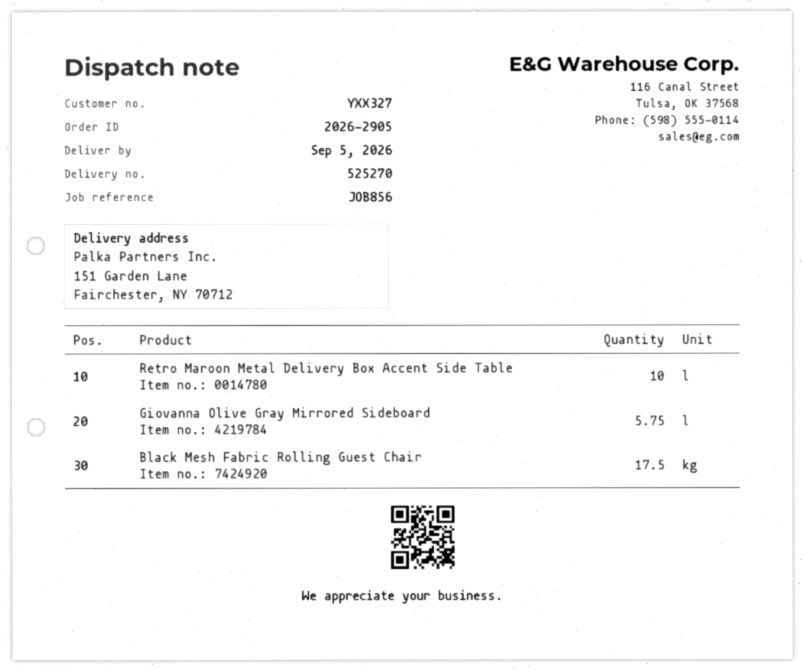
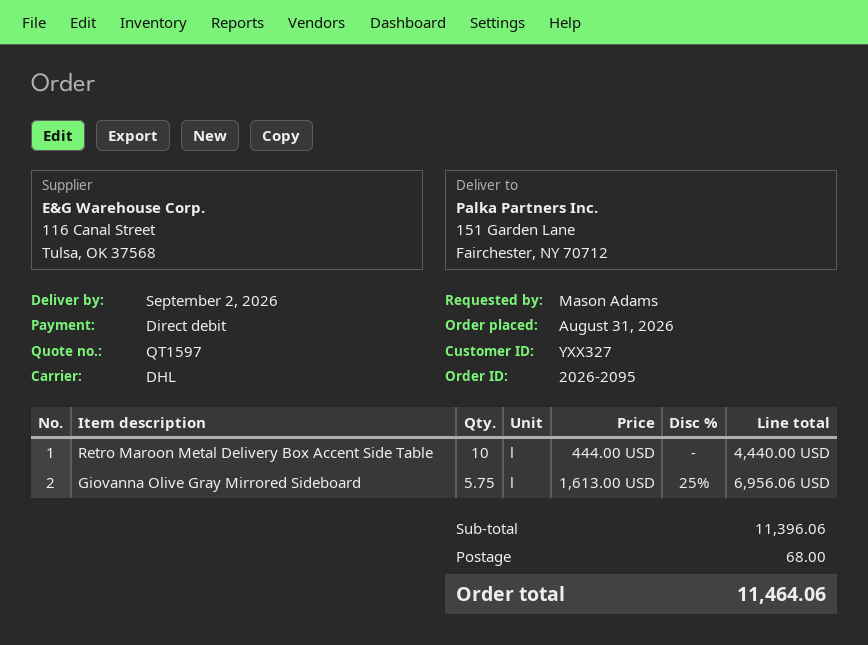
order number: 2026-2905 -> 2026-2095
delivery date: 2026-09-05 -> 2026-09-02
Black Mesh Fabric Rolling Guest Chair: 17.5 -> none

